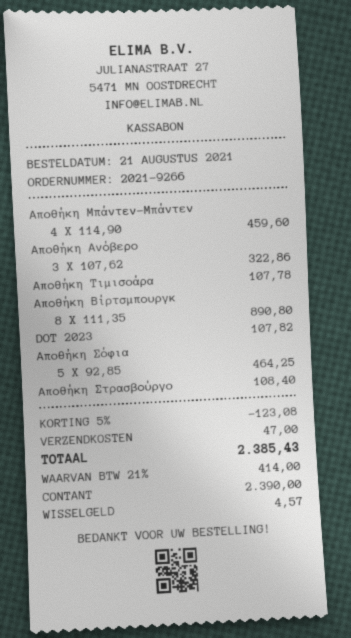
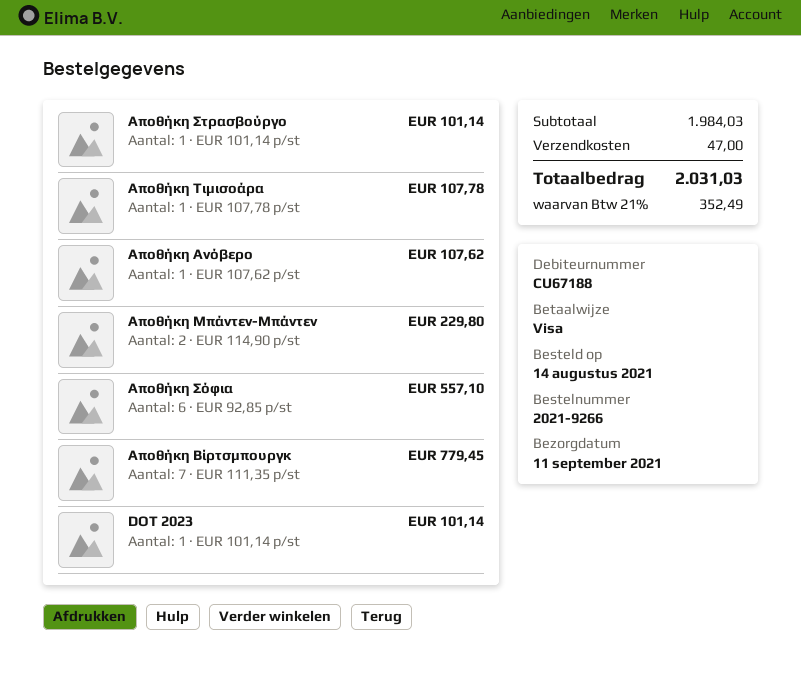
order date: 2021-08-21 -> 2021-08-14
payment method: cash -> Visa
Αποθήκη Μπάντεν-Μπάντεν: 4 x 114.90 = 459.60 -> 2 x 114.90 = 229.80
Αποθήκη Ανόβερο: 3 x 107.62 = 322.86 -> 1 x 107.62 = 107.62
Αποθήκη Βίρτσμπουργκ: 8 x 111.35 = 890.80 -> 7 x 111.35 = 779.45
DOT 2023: 1 x 107.82 = 107.82 -> 1 x 101.14 = 101.14
Αποθήκη Σόφια: 5 x 92.85 = 464.25 -> 6 x 92.85 = 557.10
Αποθήκη Στρασβούργο: 1 x 108.40 = 108.40 -> 1 x 101.14 = 101.14
discount: 5% = 123.08 -> none
tax: 21% = 414.00 -> 21% = 352.49
total: 2385.43 -> 2031.03

